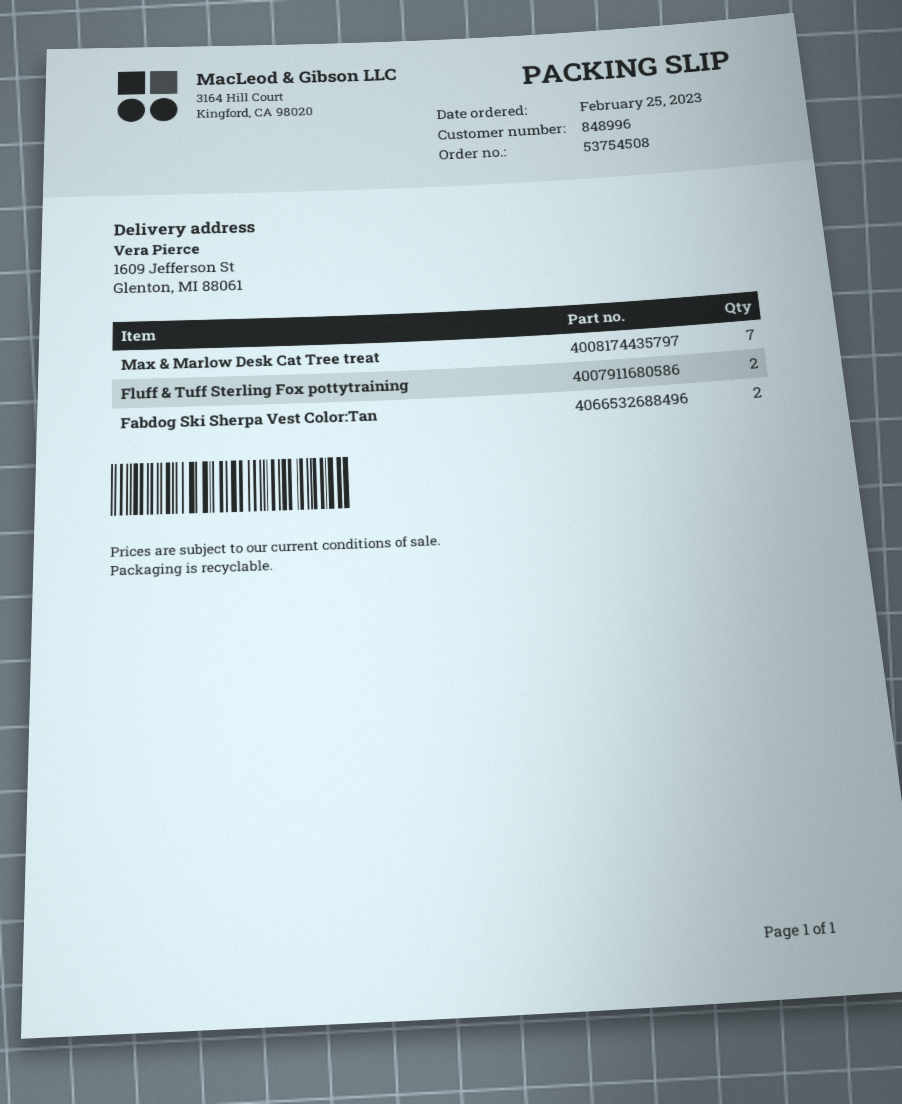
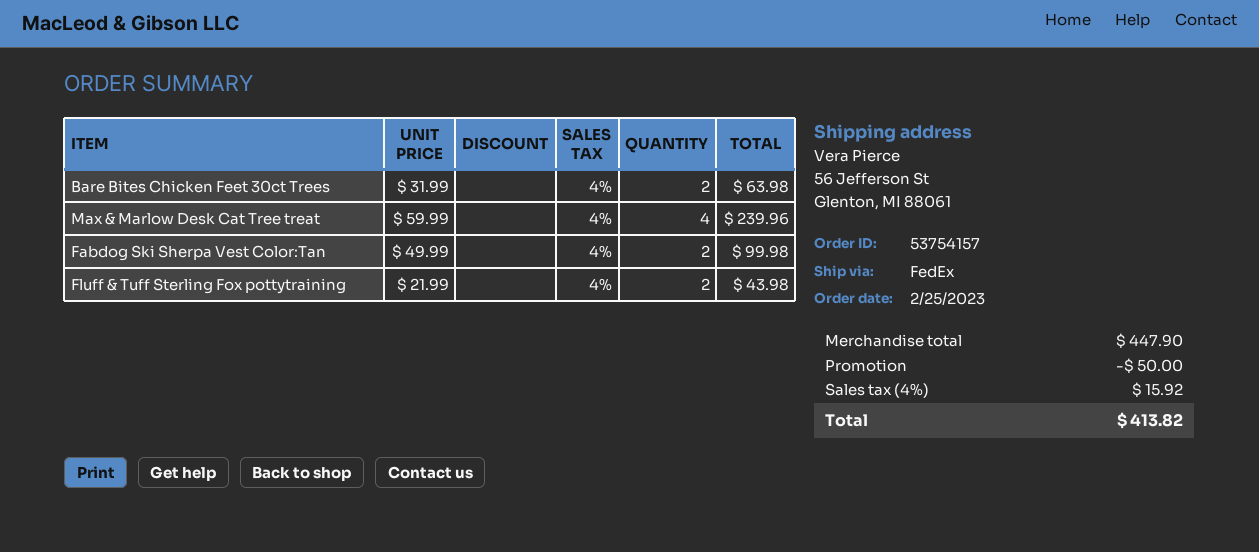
order number: 53754508 -> 53754157
ship to: 1609 Jefferson St, Glenton, MI 88061 -> 56 Jefferson St, Glenton, MI 88061
Max & Marlow Desk Cat Tree treat: 7 -> 4
Bare Bites Chicken Feet 30ct Trees: none -> 2

